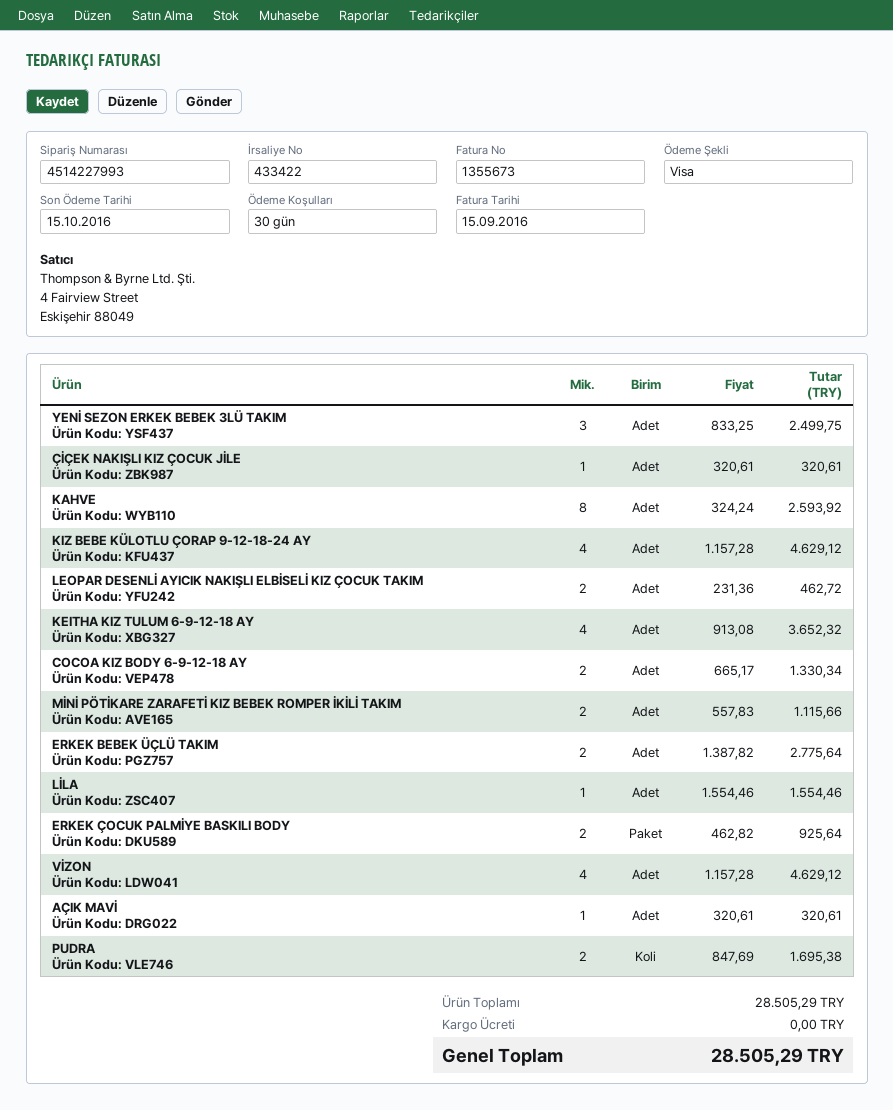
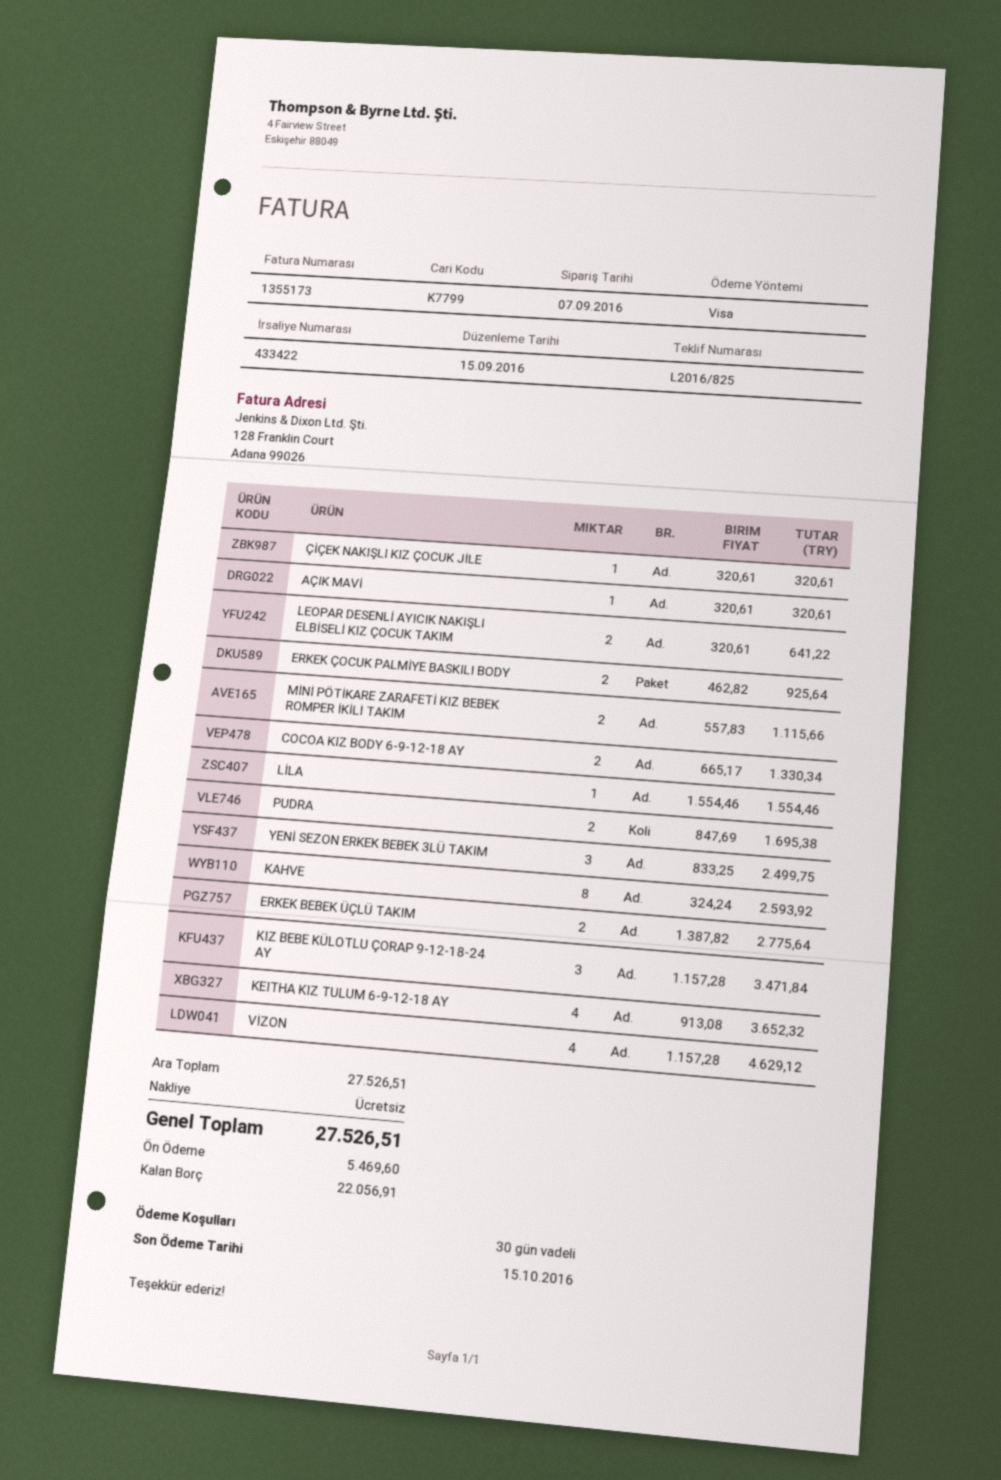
invoice number: 1355673 -> 1355173
KIZ BEBE KÜLOTLU ÇORAP 9-12-18-24 AY: 4 x 1157.28 = 4629.12 -> 3 x 1157.28 = 3471.84
LEOPAR DESENLİ AYICIK NAKIŞLI ELBİSELİ KIZ ÇOCUK TAKIM: 2 x 231.36 = 462.72 -> 2 x 320.61 = 641.22
subtotal: 28505.29 -> 27526.51
total: 28505.29 -> 27526.51

